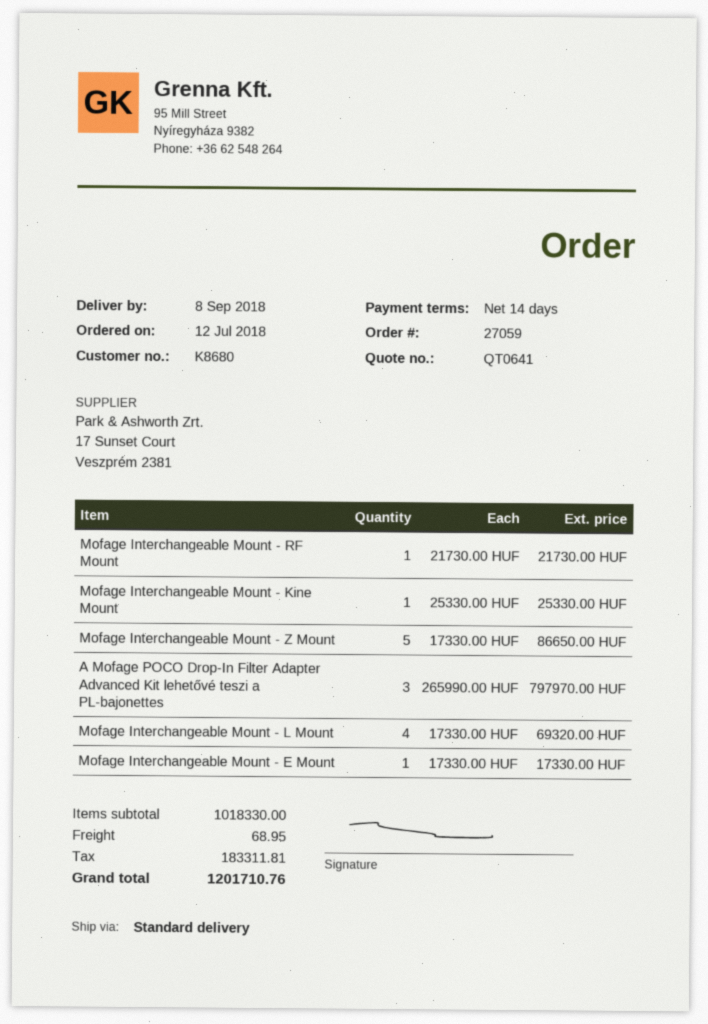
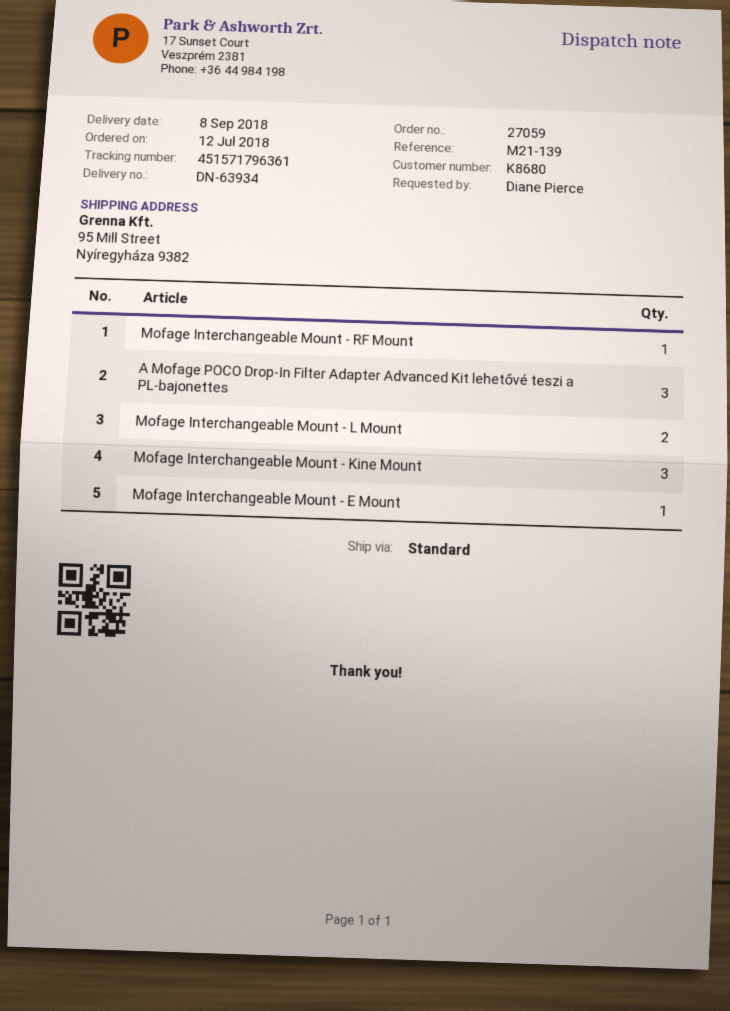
Mofage Interchangeable Mount - Kine Mount: 1 -> 3
Mofage Interchangeable Mount - Z Mount: 5 -> none
Mofage Interchangeable Mount - L Mount: 4 -> 2

